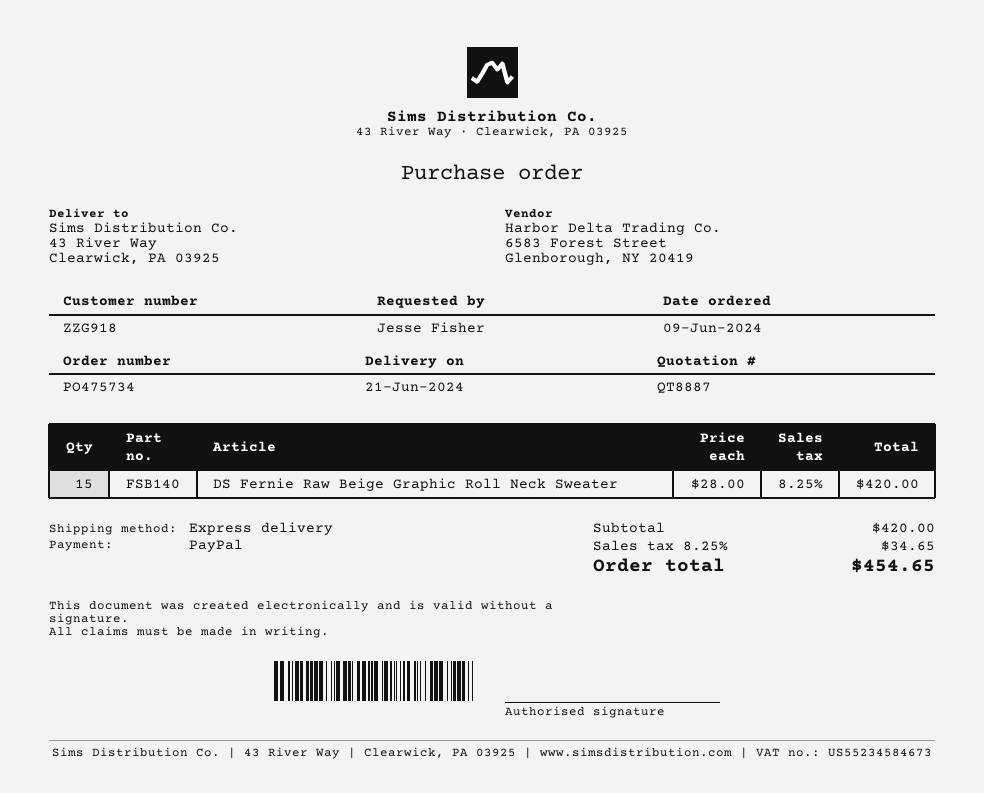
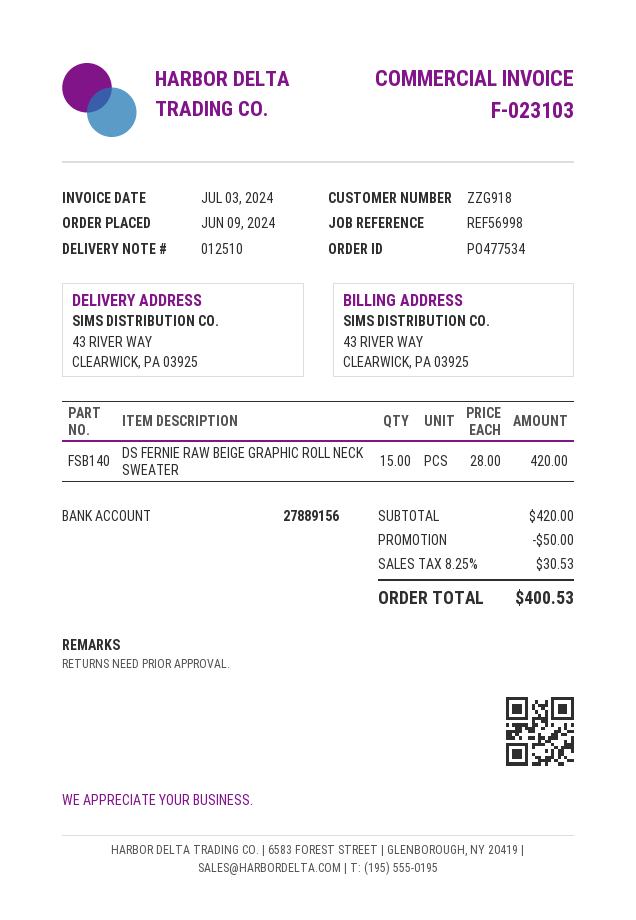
order number: PO475734 -> PO477534
discount: none -> 50.00
tax: 8.25% = 34.65 -> 8.25% = 30.53
total: 454.65 -> 400.53

